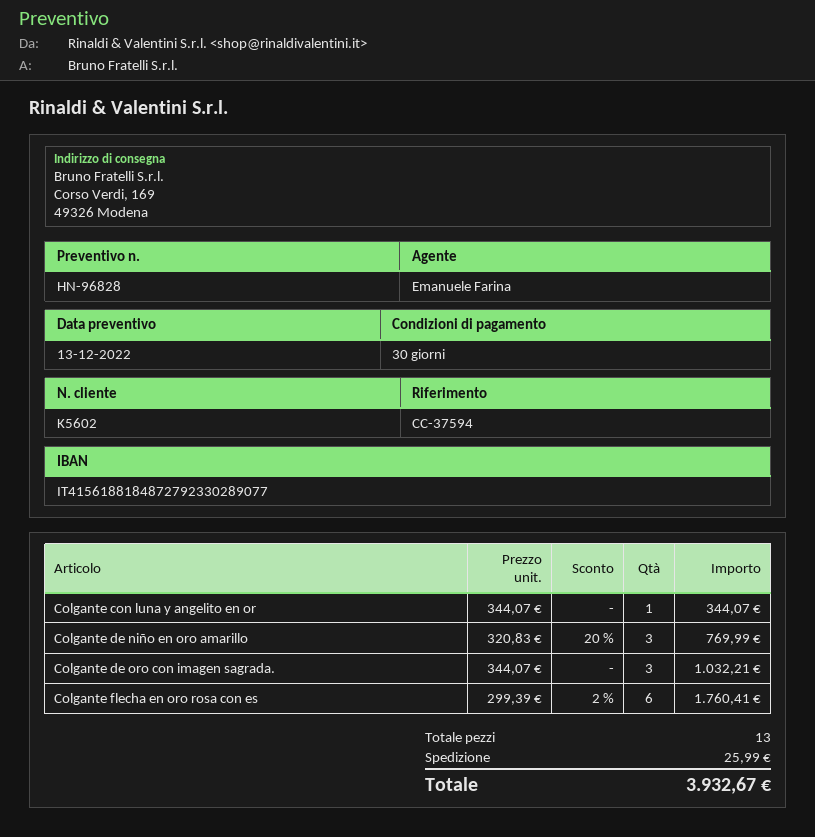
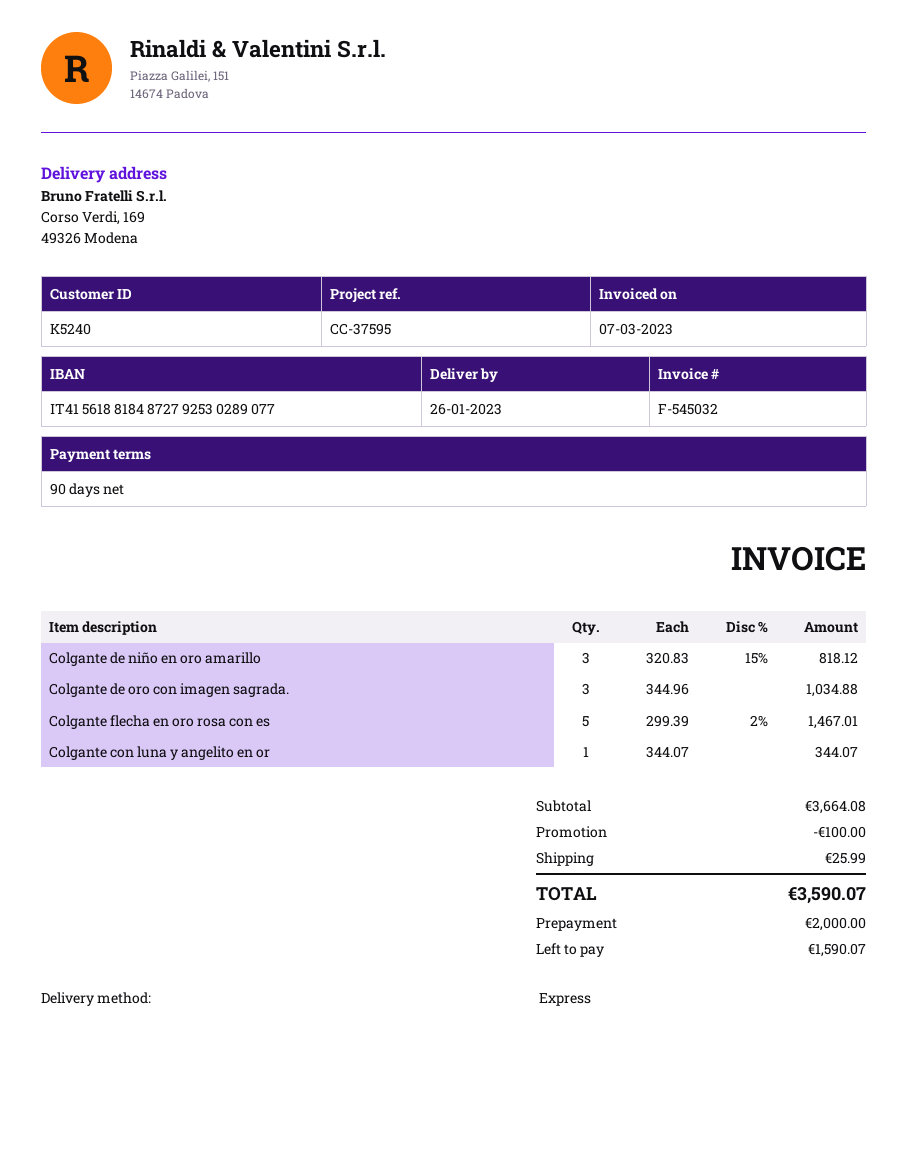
payment terms: 30 days -> 90 days
customer number: K5602 -> K5240
reference: CC-37594 -> CC-37595
bank account: IT4156188184872792330289077 -> IT4156188184872792530289077
Colgante de niño en oro amarillo: 3 x 320.83 - 20% = 769.99 -> 3 x 320.83 - 15% = 818.12
Colgante de oro con imagen sagrada.: 3 x 344.07 = 1032.21 -> 3 x 344.96 = 1034.88
Colgante flecha en oro rosa con es: 6 x 299.39 - 2% = 1760.41 -> 5 x 299.39 - 2% = 1467.01
discount: none -> 100.00
total: 3932.67 -> 3590.07

